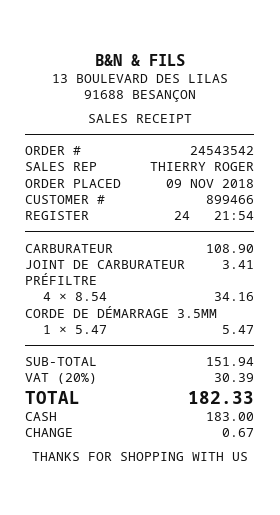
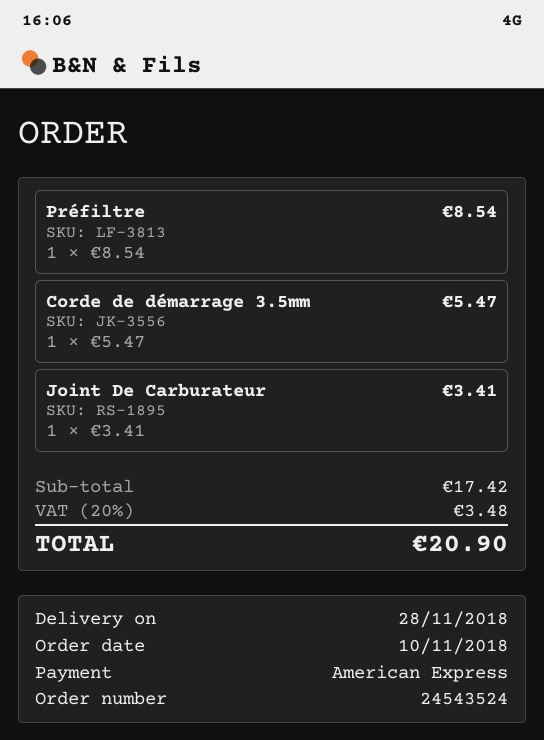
order number: 24543542 -> 24543524
order date: 2018-11-09 -> 2018-11-10
payment method: cash -> American Express
CARBURATEUR: 1 x 108.90 = 108.90 -> none
PRÉFILTRE: 4 x 8.54 = 34.16 -> 1 x 8.54 = 8.54
subtotal: 151.94 -> 17.42
tax: 20% = 30.39 -> 20% = 3.48
total: 182.33 -> 20.90

